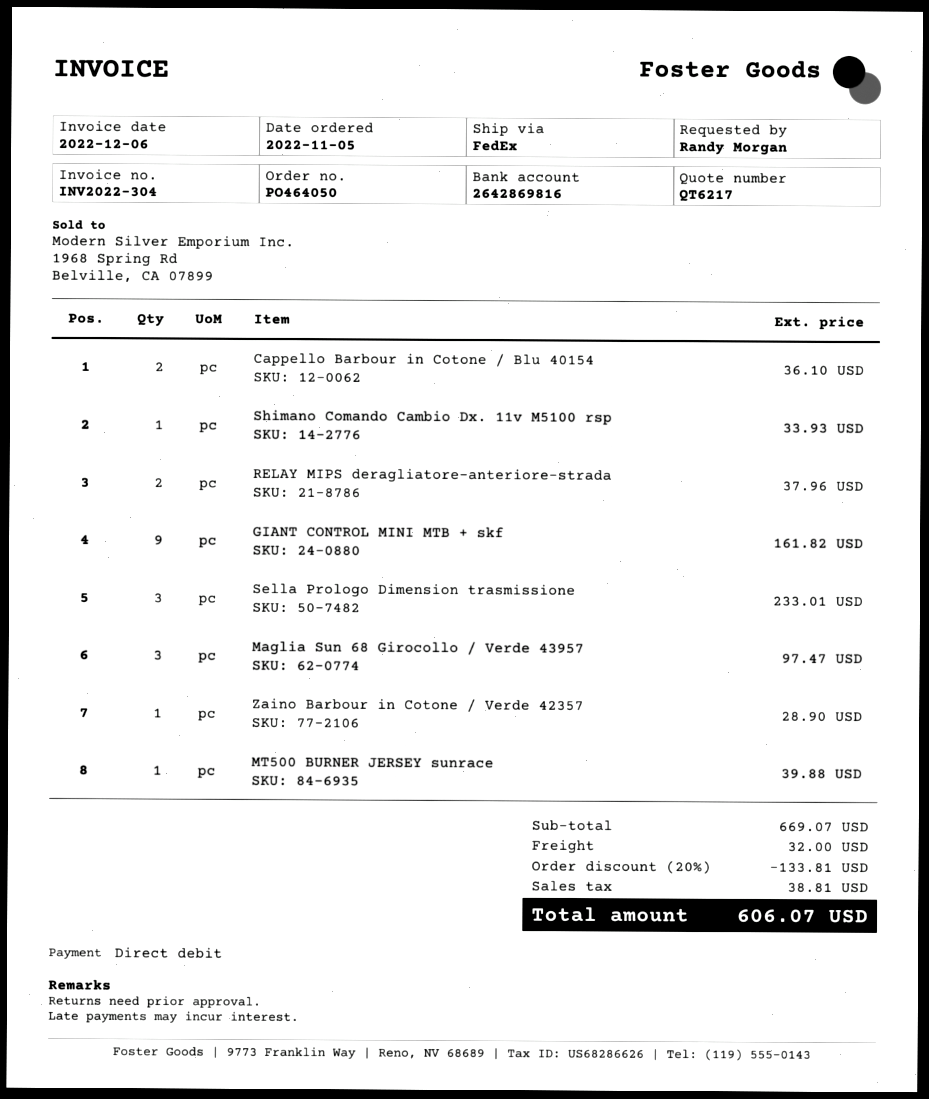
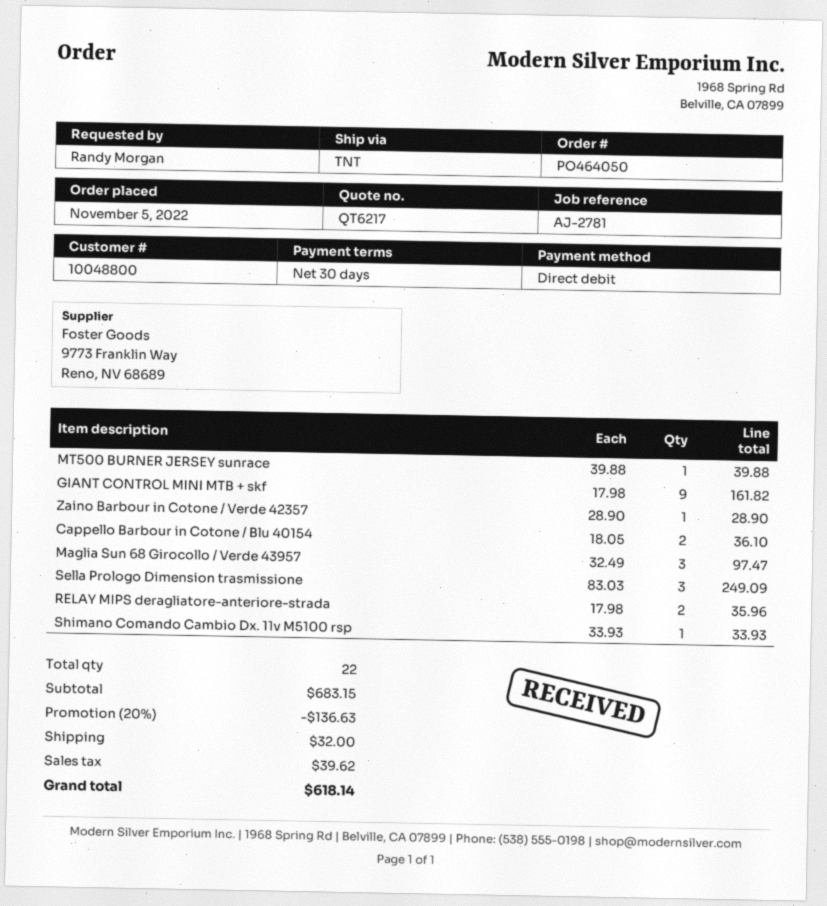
shipping method: FedEx -> TNT
RELAY MIPS deragliatore-anteriore-strada: 2 for 37.96 -> 2 for 35.96
Sella Prologo Dimension trasmissione: 3 for 233.01 -> 3 for 249.09
subtotal: 669.07 -> 683.15
discount: 20% = 133.81 -> 20% = 136.63
tax: 38.81 -> 39.62
total: 606.07 -> 618.14

